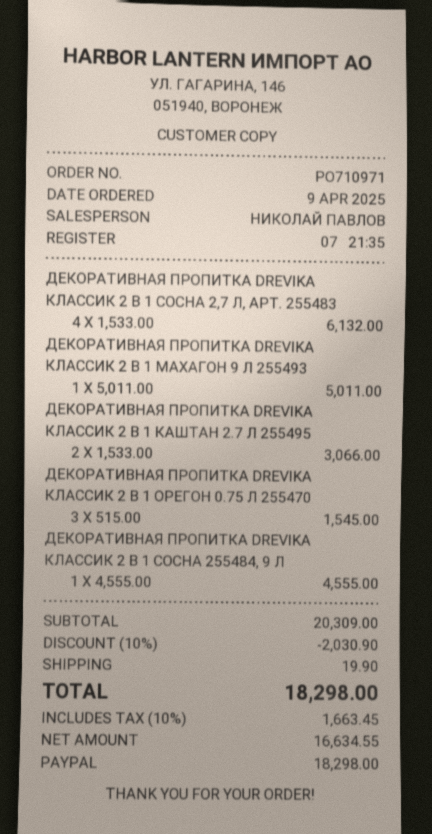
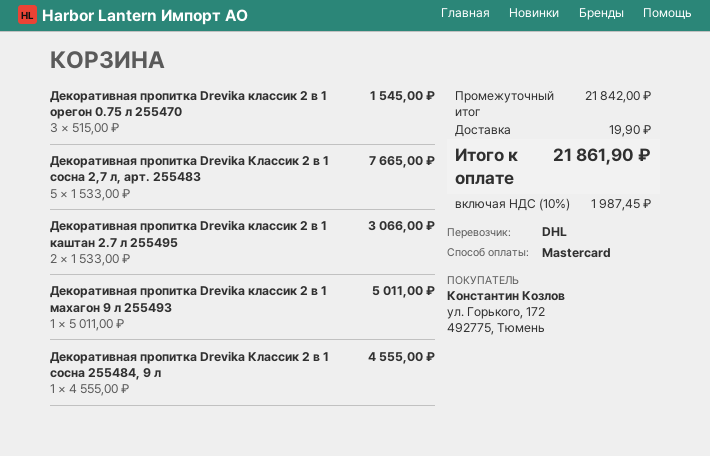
payment method: PayPal -> Mastercard
ДЕКОРАТИВНАЯ ПРОПИТКА DREVIKA КЛАССИК 2 В 1 СОСНА 2,7 Л, АРТ. 255483: 4 x 1533.00 = 6132.00 -> 5 x 1533.00 = 7665.00
subtotal: 20309.00 -> 21842.00
discount: 10% = 2030.90 -> none
tax: 10% = 1663.45 -> 10% = 1987.45
total: 18298.00 -> 21861.90

